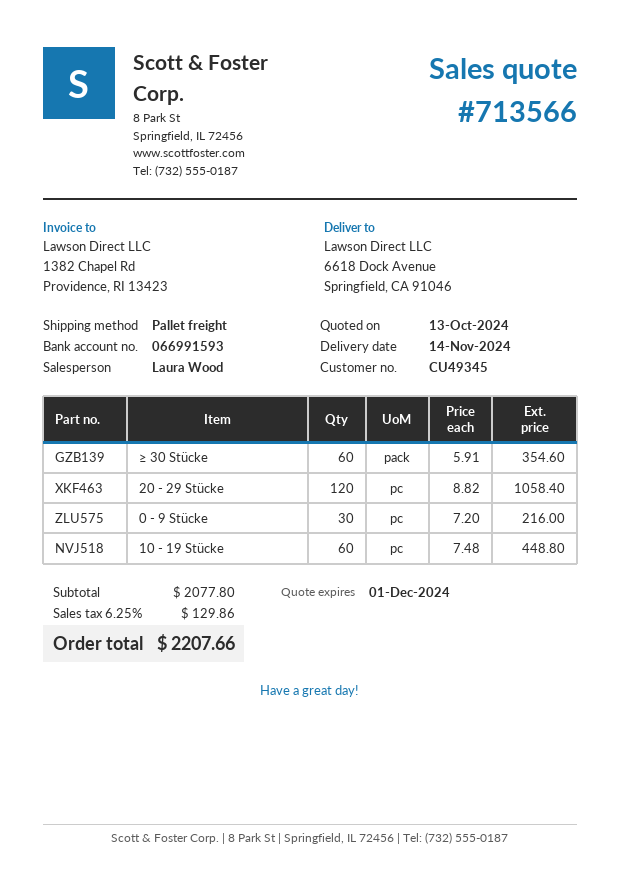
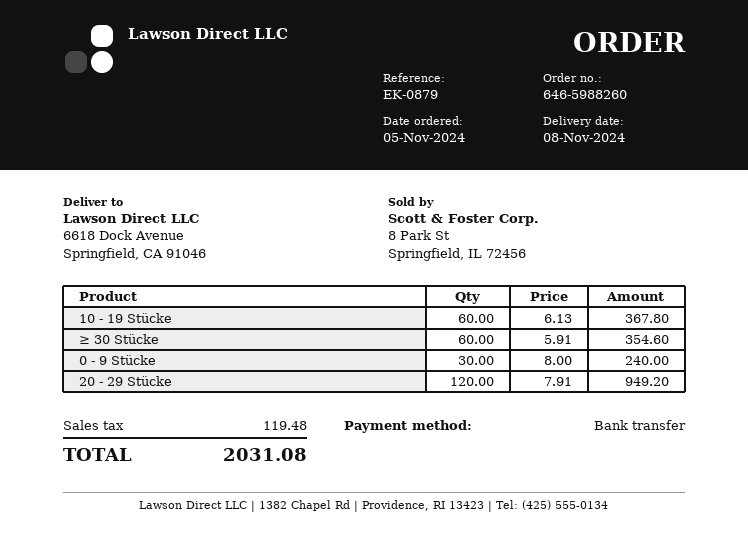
delivery date: 2024-11-14 -> 2024-11-08
20 - 29 Stücke: 120 x 8.82 = 1058.40 -> 120 x 7.91 = 949.20
0 - 9 Stücke: 30 x 7.20 = 216.00 -> 30 x 8.00 = 240.00
10 - 19 Stücke: 60 x 7.48 = 448.80 -> 60 x 6.13 = 367.80
tax: 129.86 -> 119.48
total: 2207.66 -> 2031.08

